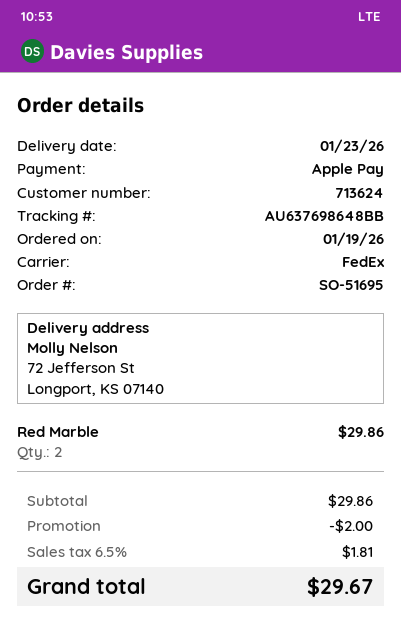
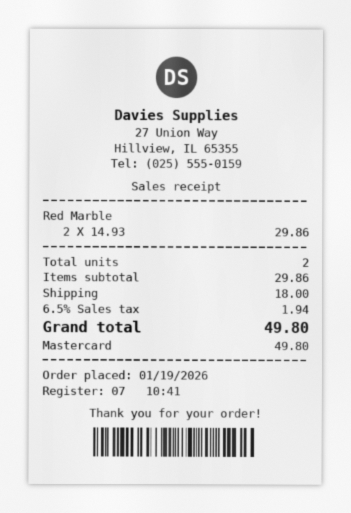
payment method: Apple Pay -> Mastercard
discount: 2.00 -> none
shipping: none -> 18.00
tax: 6.5% = 1.81 -> 6.5% = 1.94
total: 29.67 -> 49.80

